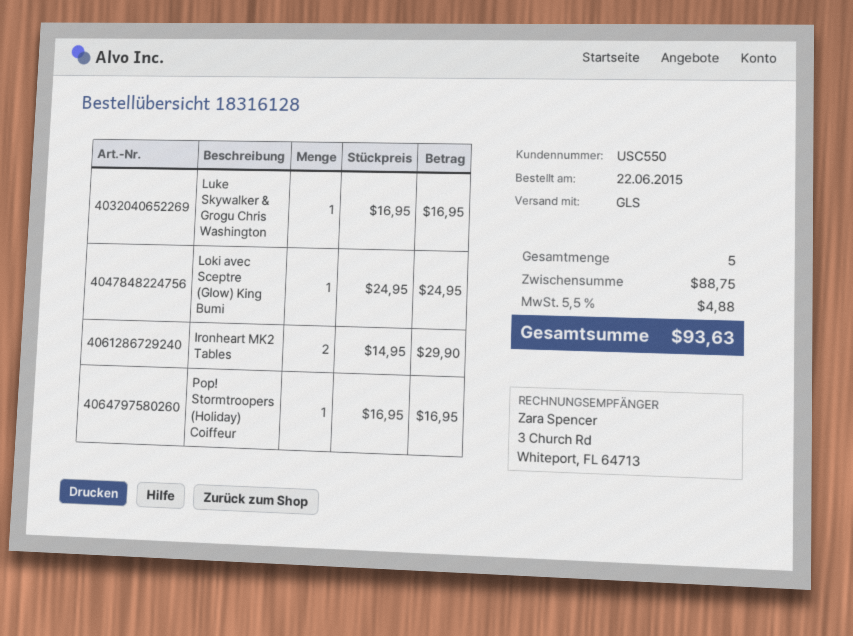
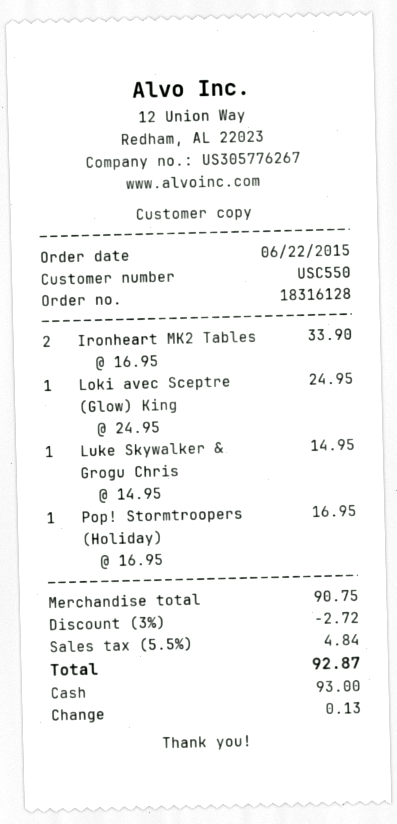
Luke Skywalker & Grogu Chris Washington: 1 x 16.95 = 16.95 -> 1 x 14.95 = 14.95
Ironheart MK2 Tables: 2 x 14.95 = 29.90 -> 2 x 16.95 = 33.90
subtotal: 88.75 -> 90.75
discount: none -> 3% = 2.72
tax: 5.5% = 4.88 -> 5.5% = 4.84
total: 93.63 -> 92.87

